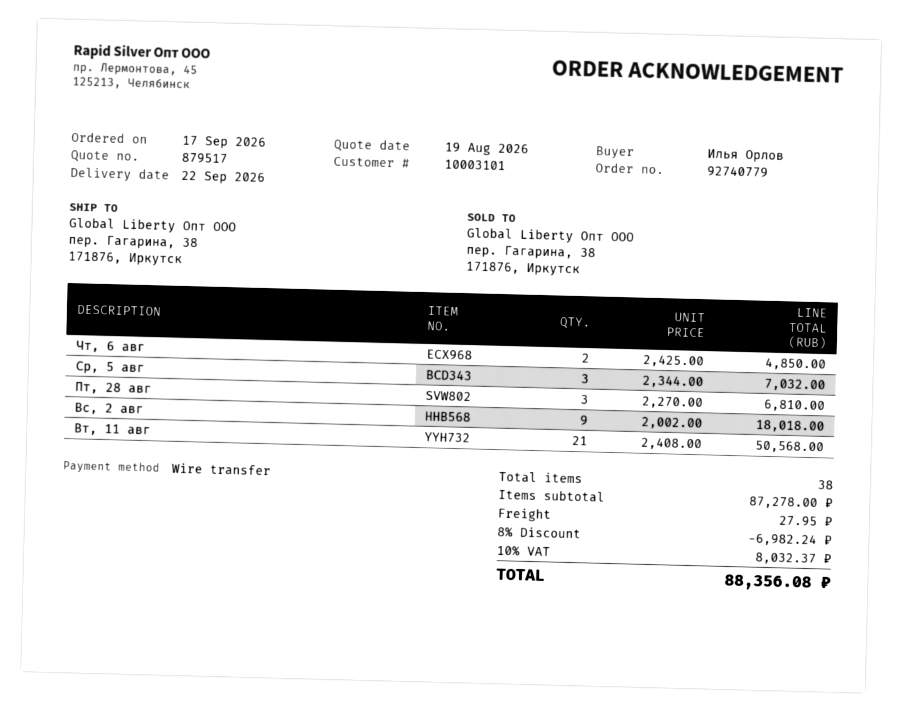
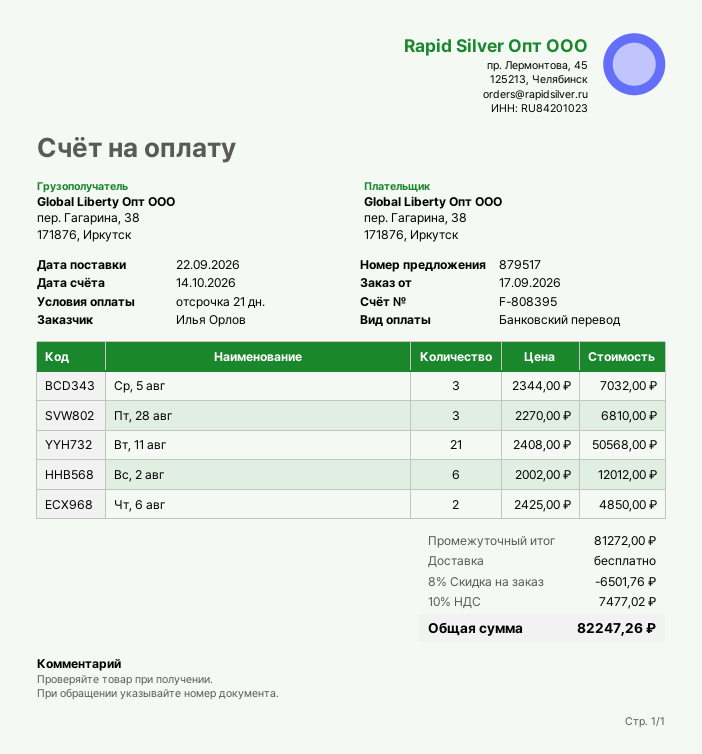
Вс, 2 авг: 9 x 2002.00 = 18018.00 -> 6 x 2002.00 = 12012.00
subtotal: 87278.00 -> 81272.00
discount: 8% = 6982.24 -> 8% = 6501.76
shipping: 27.95 -> 0.00
tax: 10% = 8032.37 -> 10% = 7477.02
total: 88356.08 -> 82247.26

